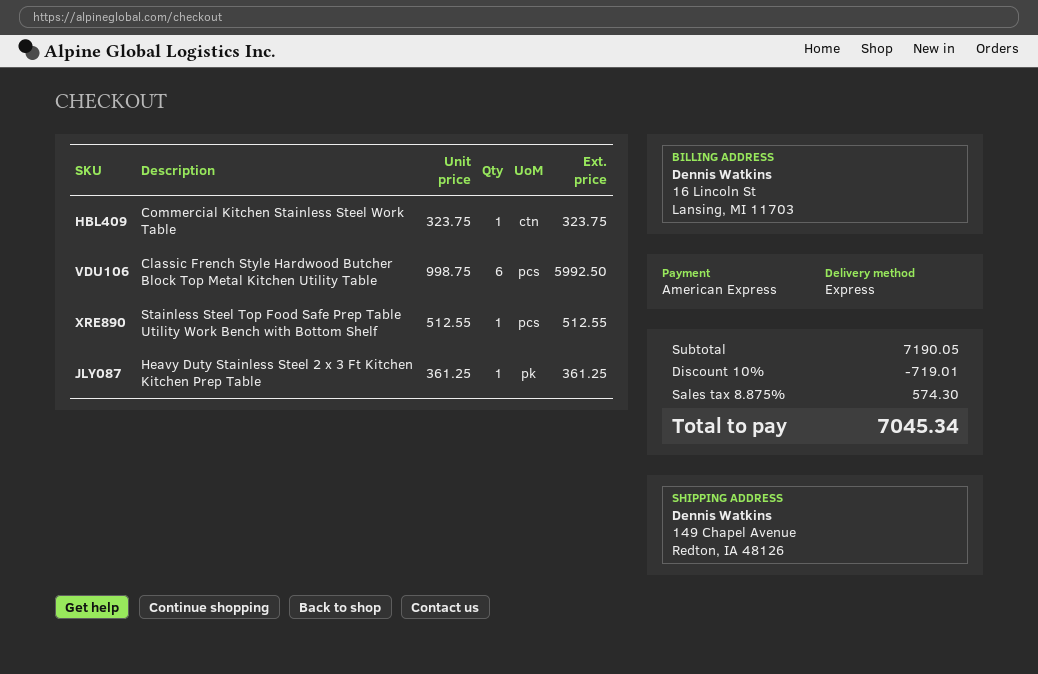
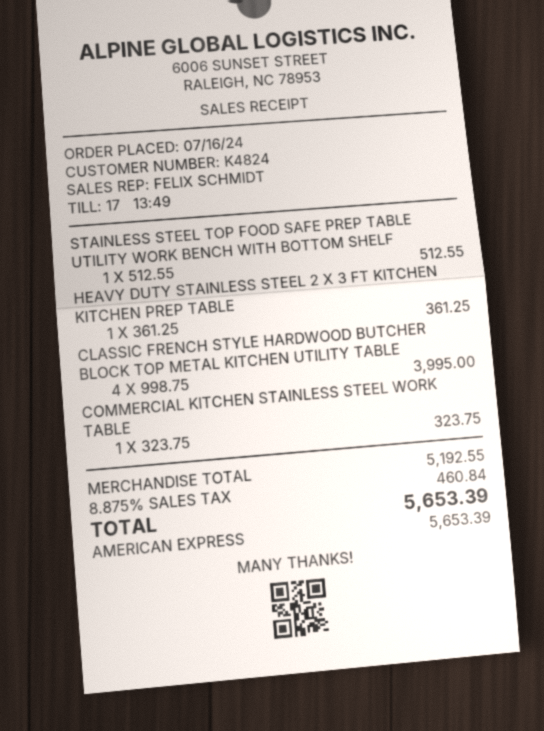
Classic French Style Hardwood Butcher Block Top Metal Kitchen Utility Table: 6 x 998.75 = 5992.50 -> 4 x 998.75 = 3995.00
subtotal: 7190.05 -> 5192.55
discount: 10% = 719.01 -> none
tax: 8.875% = 574.30 -> 8.875% = 460.84
total: 7045.34 -> 5653.39

